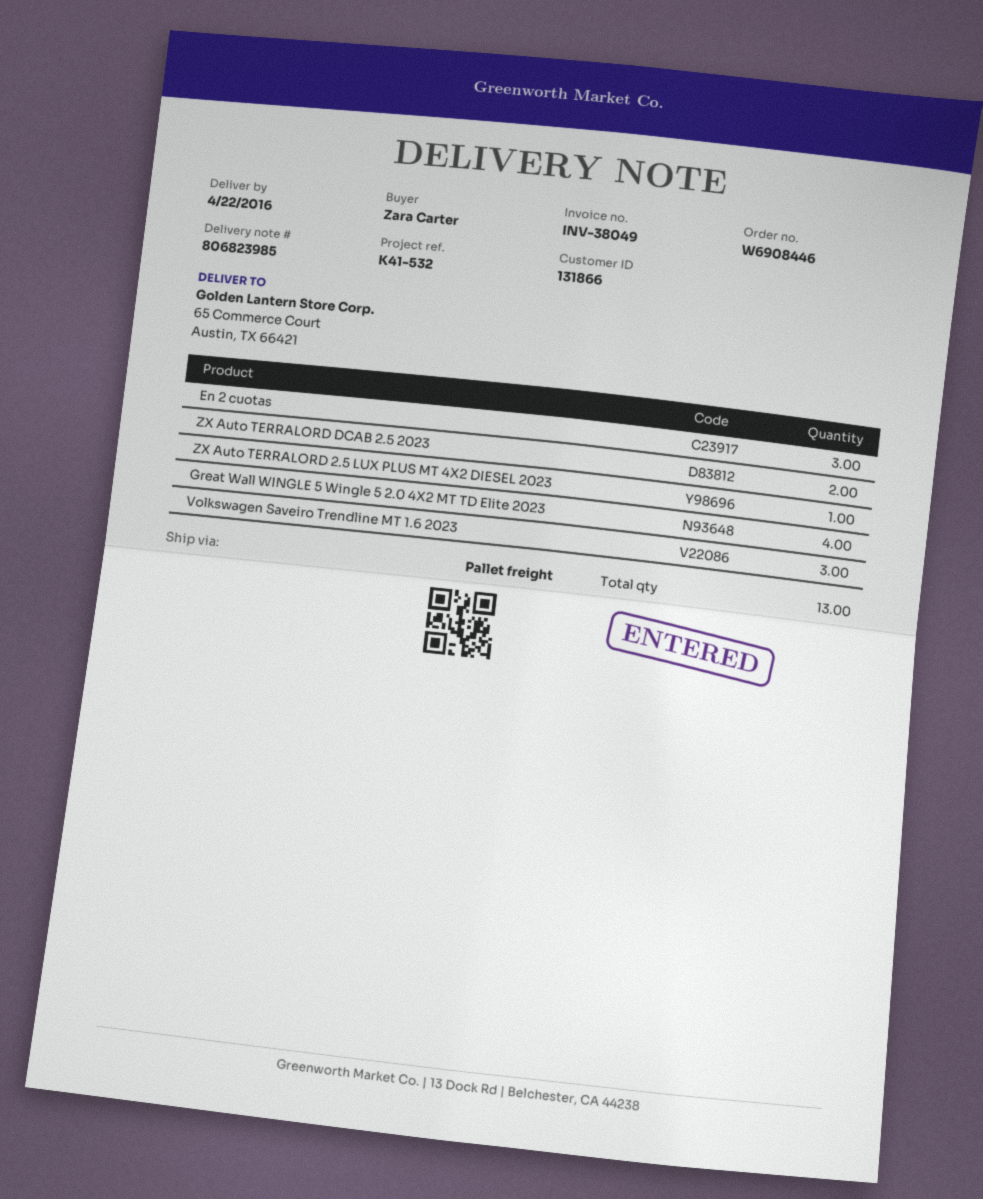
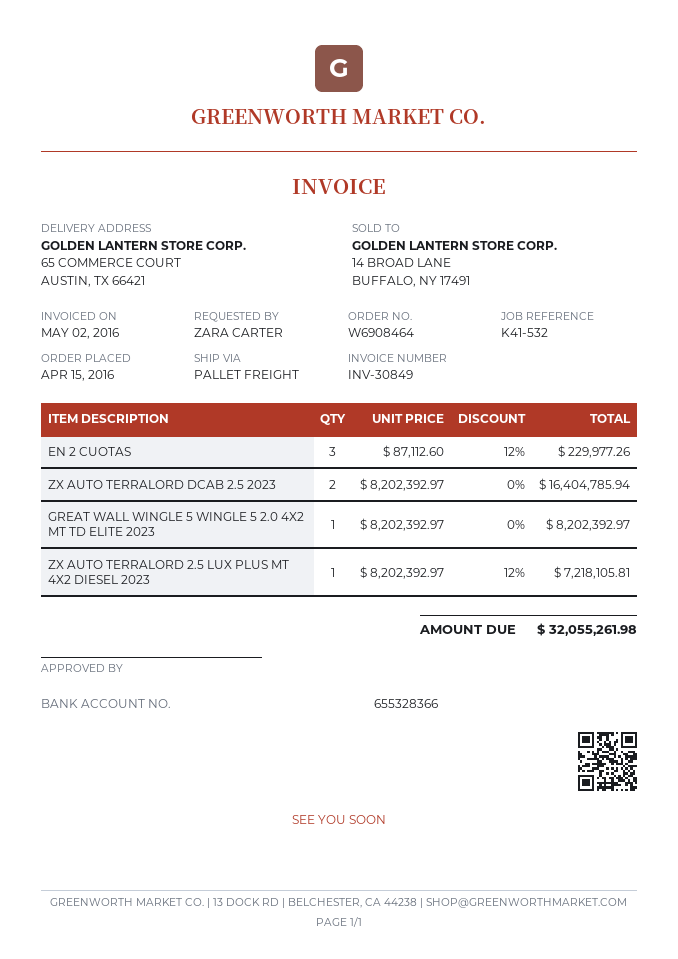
order number: W6908446 -> W6908464
invoice number: INV-38049 -> INV-30849
Great Wall WINGLE 5 Wingle 5 2.0 4X2 MT TD Elite 2023: 4 -> 1
Volkswagen Saveiro Trendline MT 1.6 2023: 3 -> none

